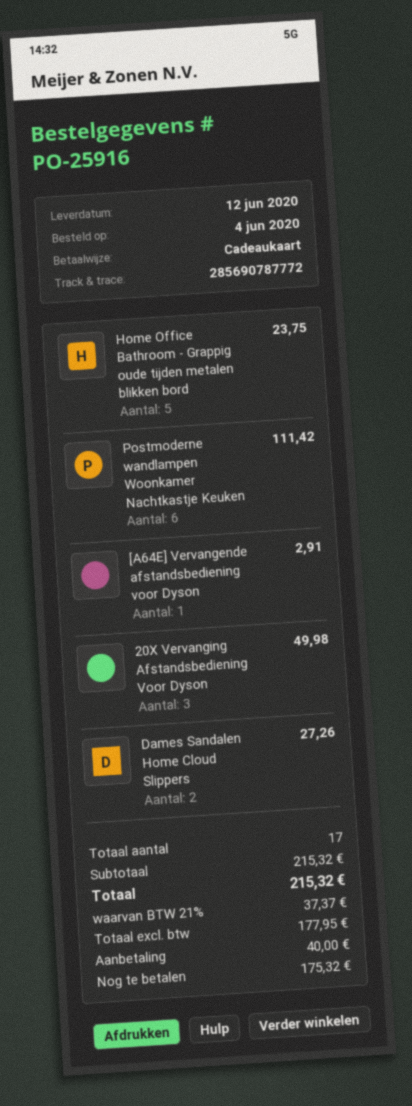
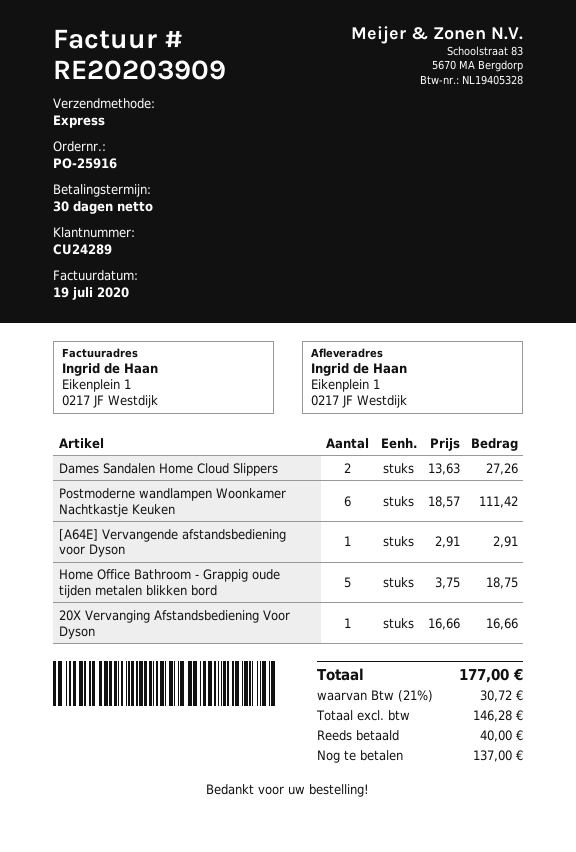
Home Office Bathroom - Grappig oude tijden metalen blikken bord: 5 for 23.75 -> 5 for 18.75
20X Vervanging Afstandsbediening Voor Dyson: 3 for 49.98 -> 1 for 16.66
net: 177.95 -> 146.28
tax: 21% = 37.37 -> 21% = 30.72
total: 215.32 -> 177.00
balance: 175.32 -> 137.00

